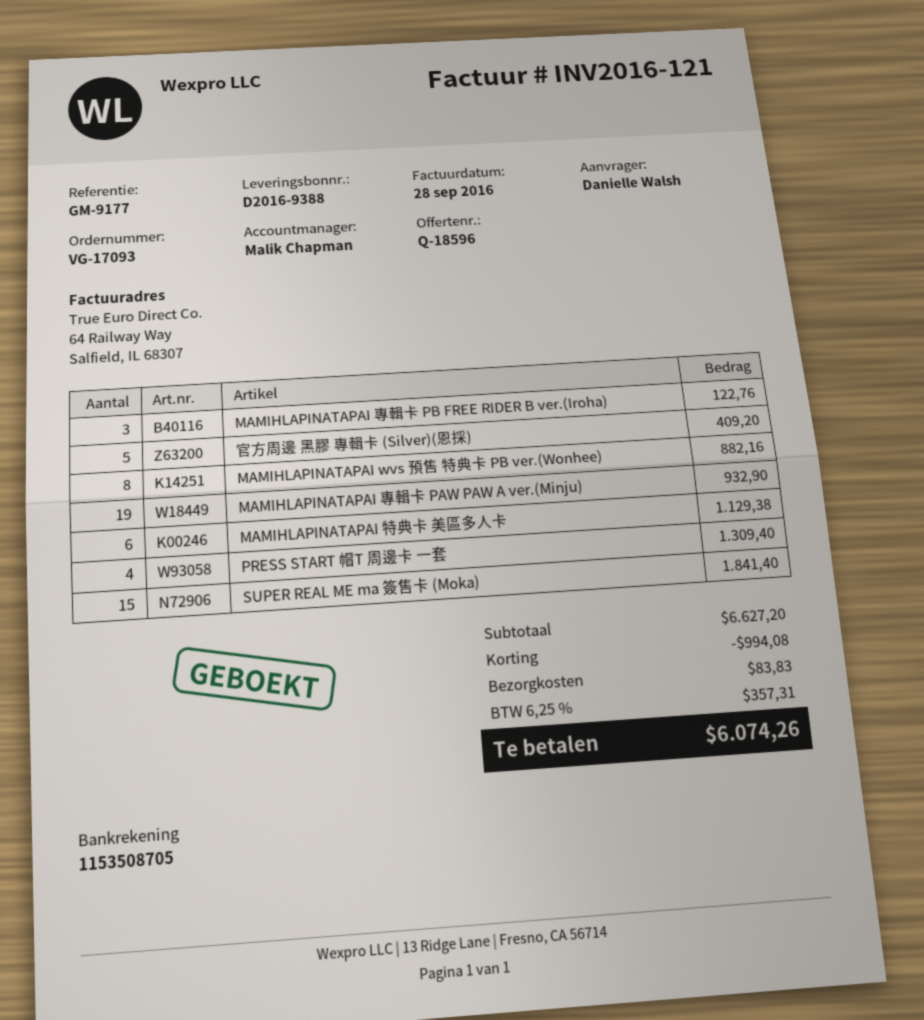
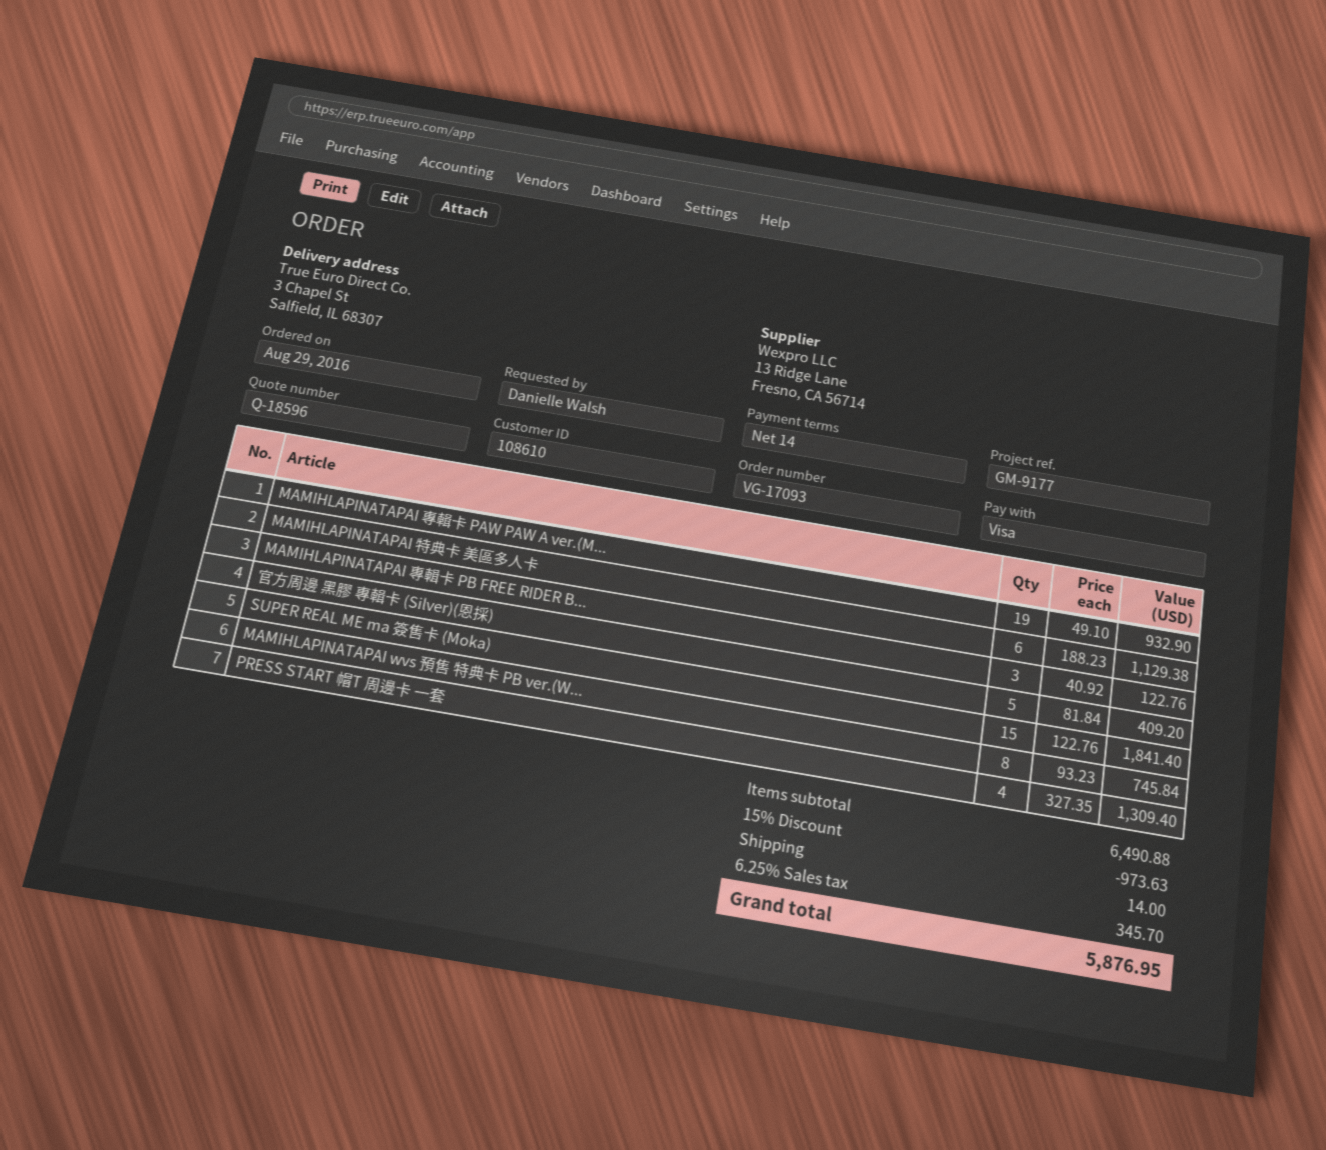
MAMIHLAPINATAPAI wvs 預售 特典卡 PB ver.(Wonhee): 8 for 882.16 -> 8 for 745.84
subtotal: 6627.20 -> 6490.88
discount: 994.08 -> 973.63
shipping: 83.83 -> 14.00
tax: 6.25% = 357.31 -> 6.25% = 345.70
total: 6074.26 -> 5876.95

